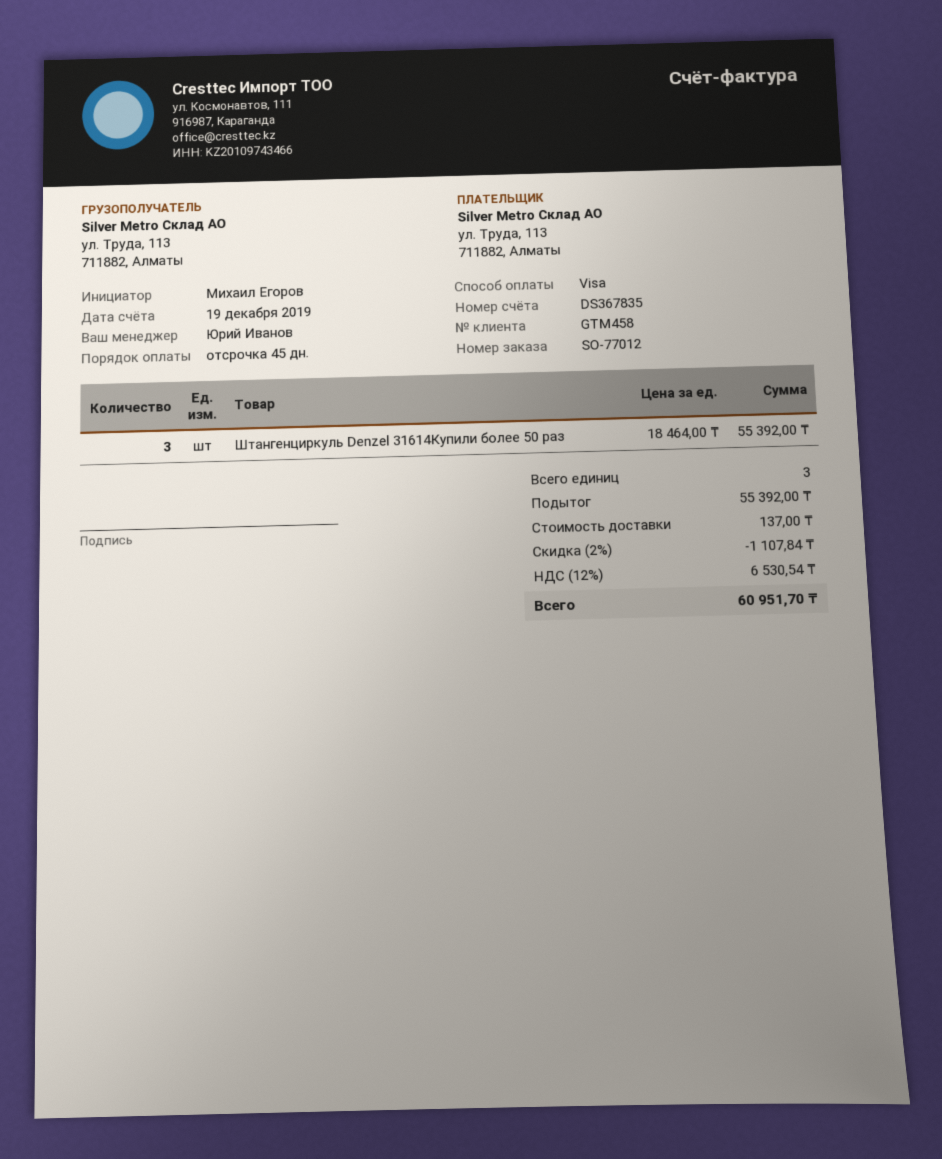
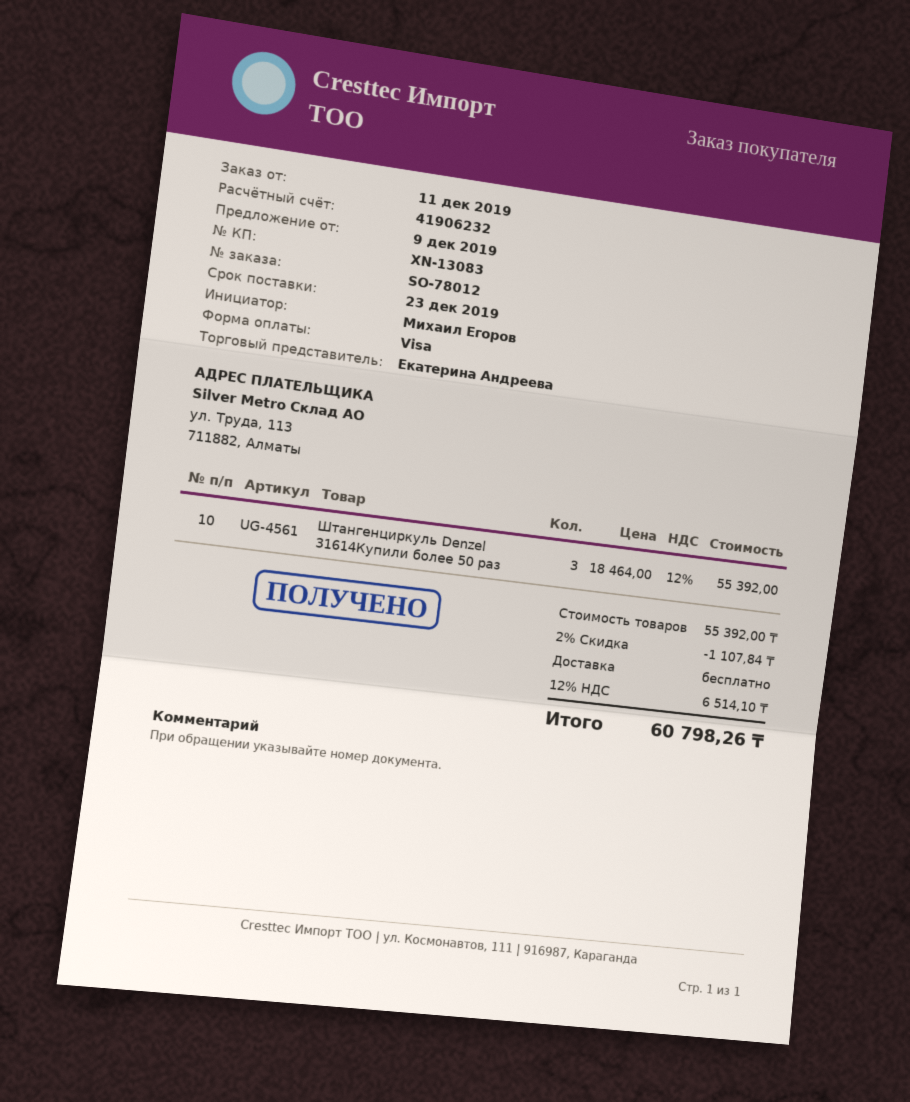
order number: SO-77012 -> SO-78012
sales rep: Юрий Иванов -> Екатерина Андреева
shipping: 137.00 -> 0.00
tax: 12% = 6530.54 -> 12% = 6514.10
total: 60951.70 -> 60798.26

